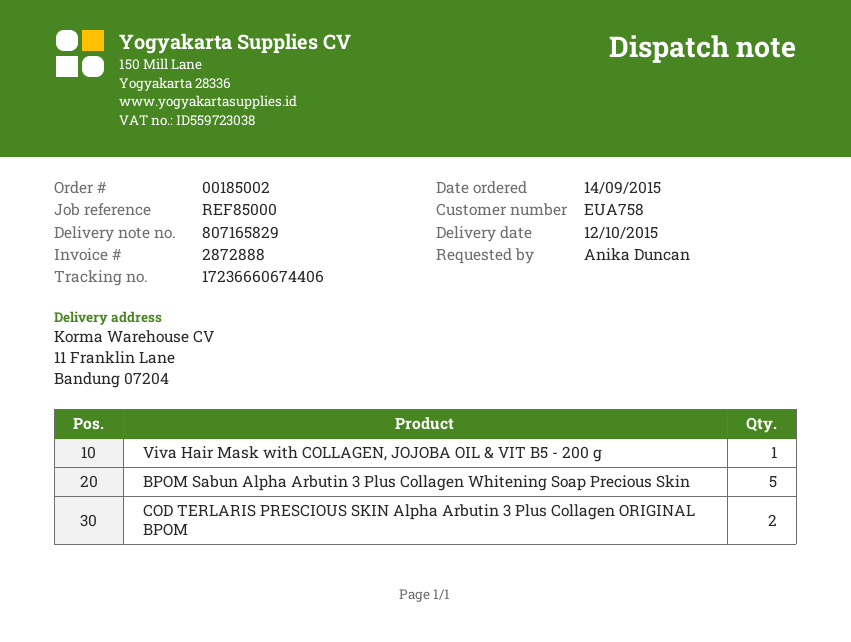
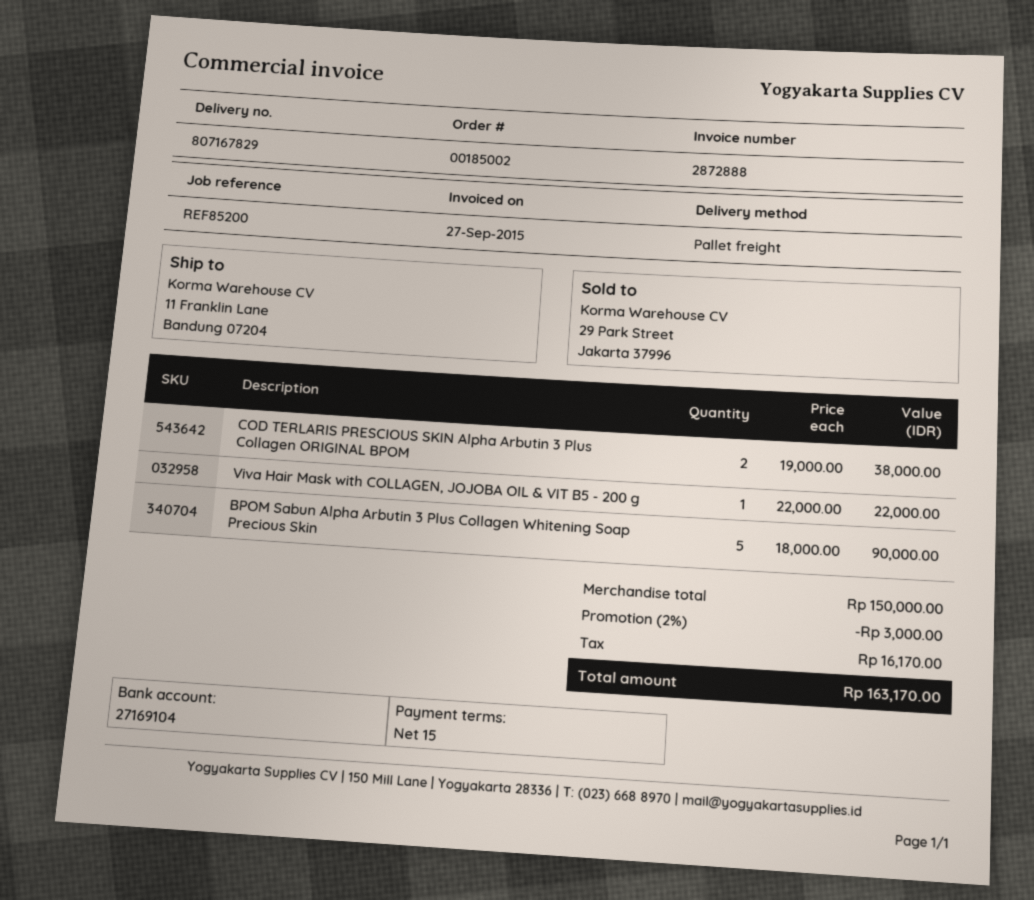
delivery note number: 807165829 -> 807167829
reference: REF85000 -> REF85200

